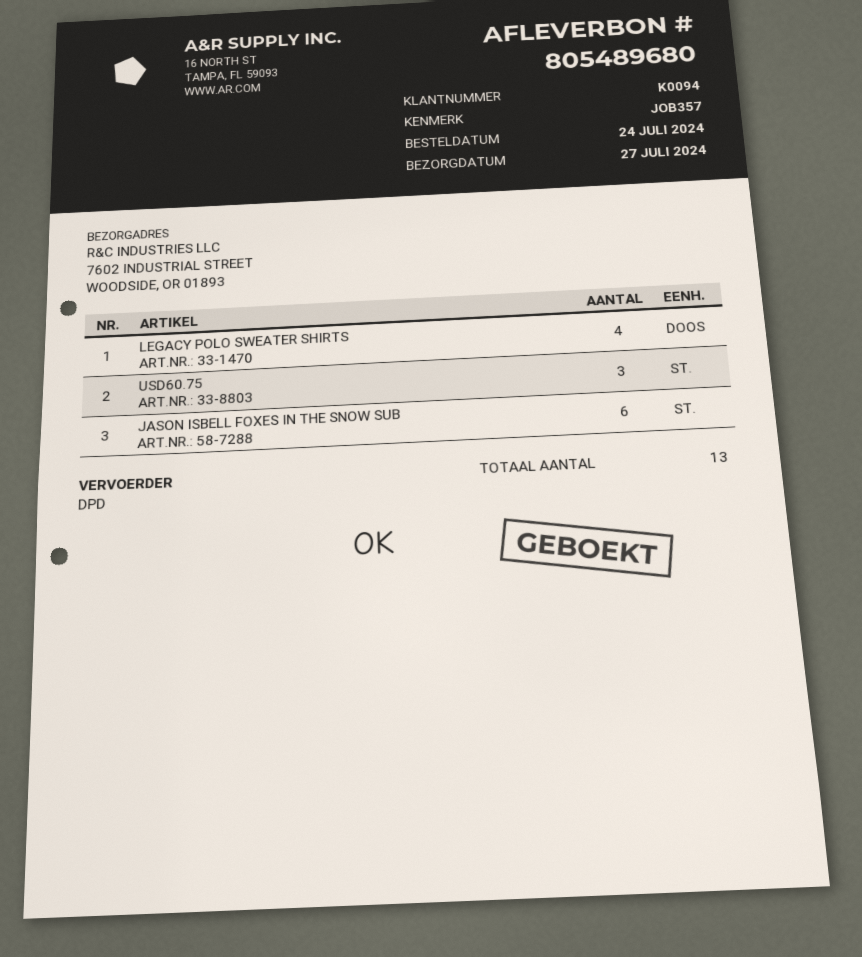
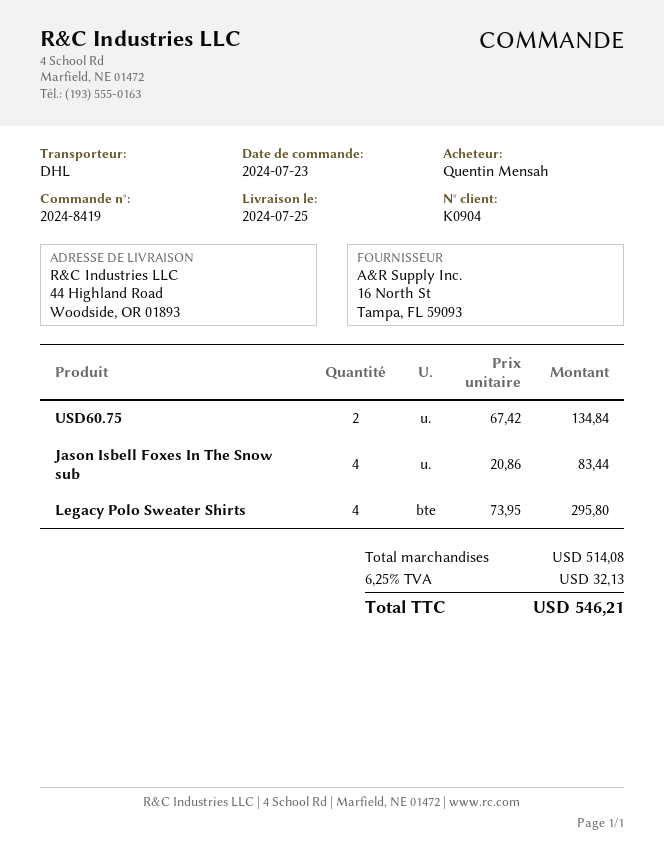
order date: 2024-07-24 -> 2024-07-23
delivery date: 2024-07-27 -> 2024-07-25
customer number: K0094 -> K0904
shipping method: DPD -> DHL
ship to: 7602 INDUSTRIAL STREET, WOODSIDE, OR 01893 -> 44 Highland Road, Woodside, OR 01893
USD60.75: 3 -> 2
JASON ISBELL FOXES IN THE SNOW SUB: 6 -> 4

